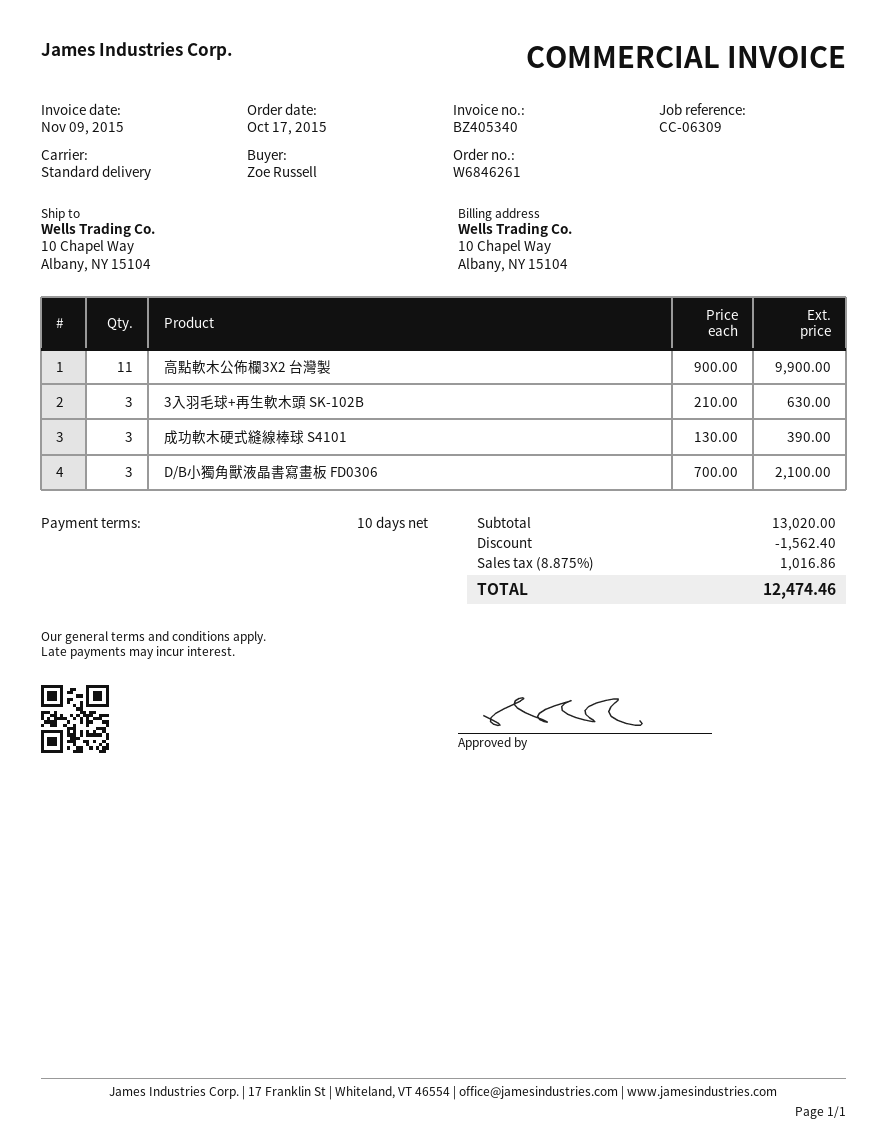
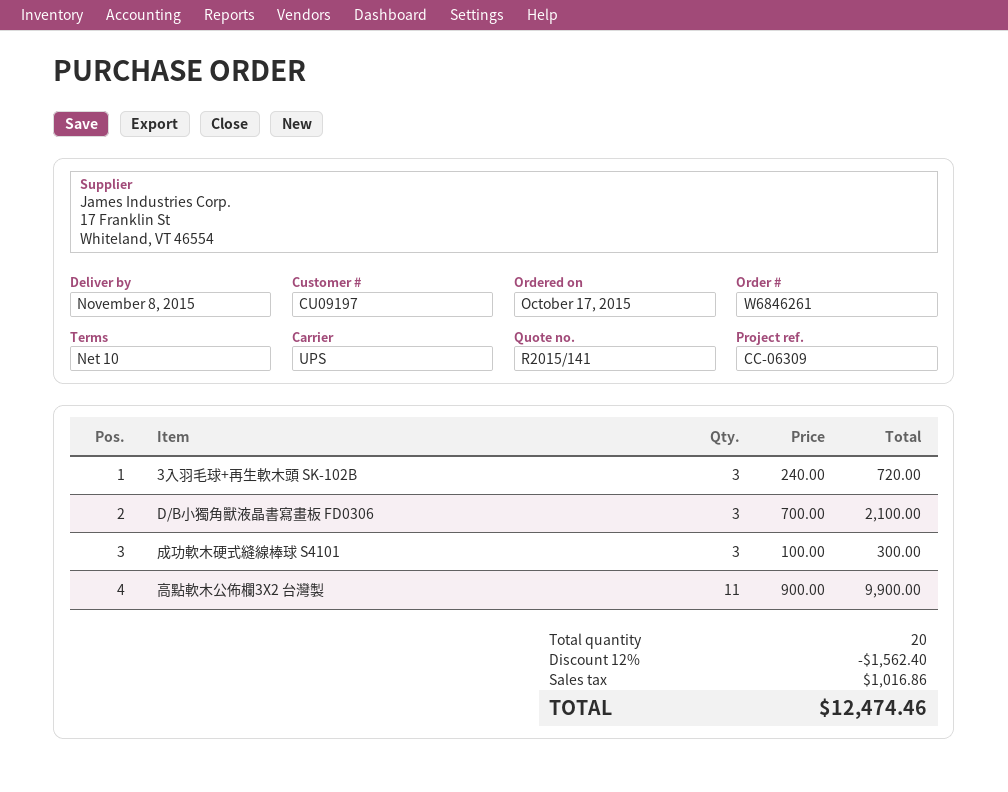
shipping method: standard -> UPS
3入羽毛球+再生軟木頭 SK-102B: 3 x 210.00 = 630.00 -> 3 x 240.00 = 720.00
成功軟木硬式縫線棒球 S4101: 3 x 130.00 = 390.00 -> 3 x 100.00 = 300.00

